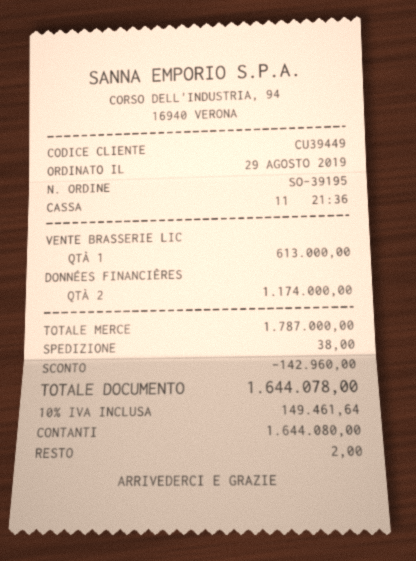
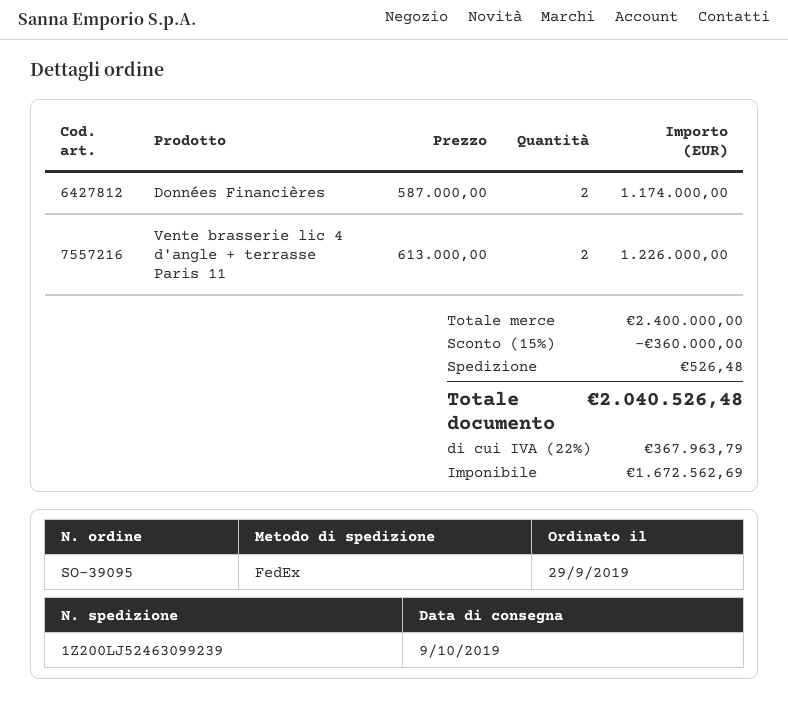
order number: SO-39195 -> SO-39095
order date: 2019-08-29 -> 2019-09-29
VENTE BRASSERIE LIC: 1 for 613000.00 -> 2 for 1226000.00
subtotal: 1787000.00 -> 2400000.00
discount: 142960.00 -> 360000.00
shipping: 38.00 -> 526.48
tax: 10% = 149461.64 -> 22% = 367963.79
total: 1644078.00 -> 2040526.48

